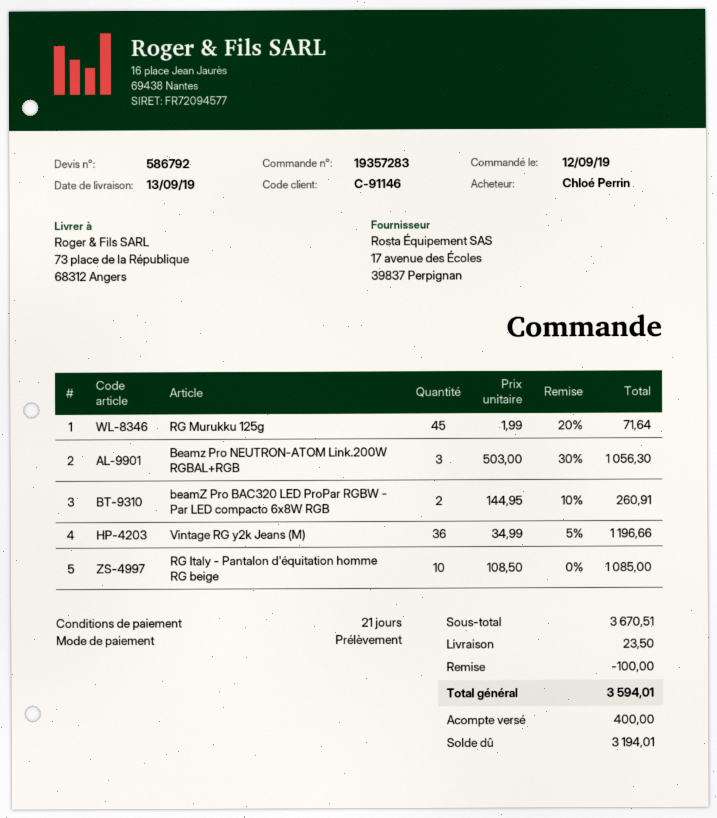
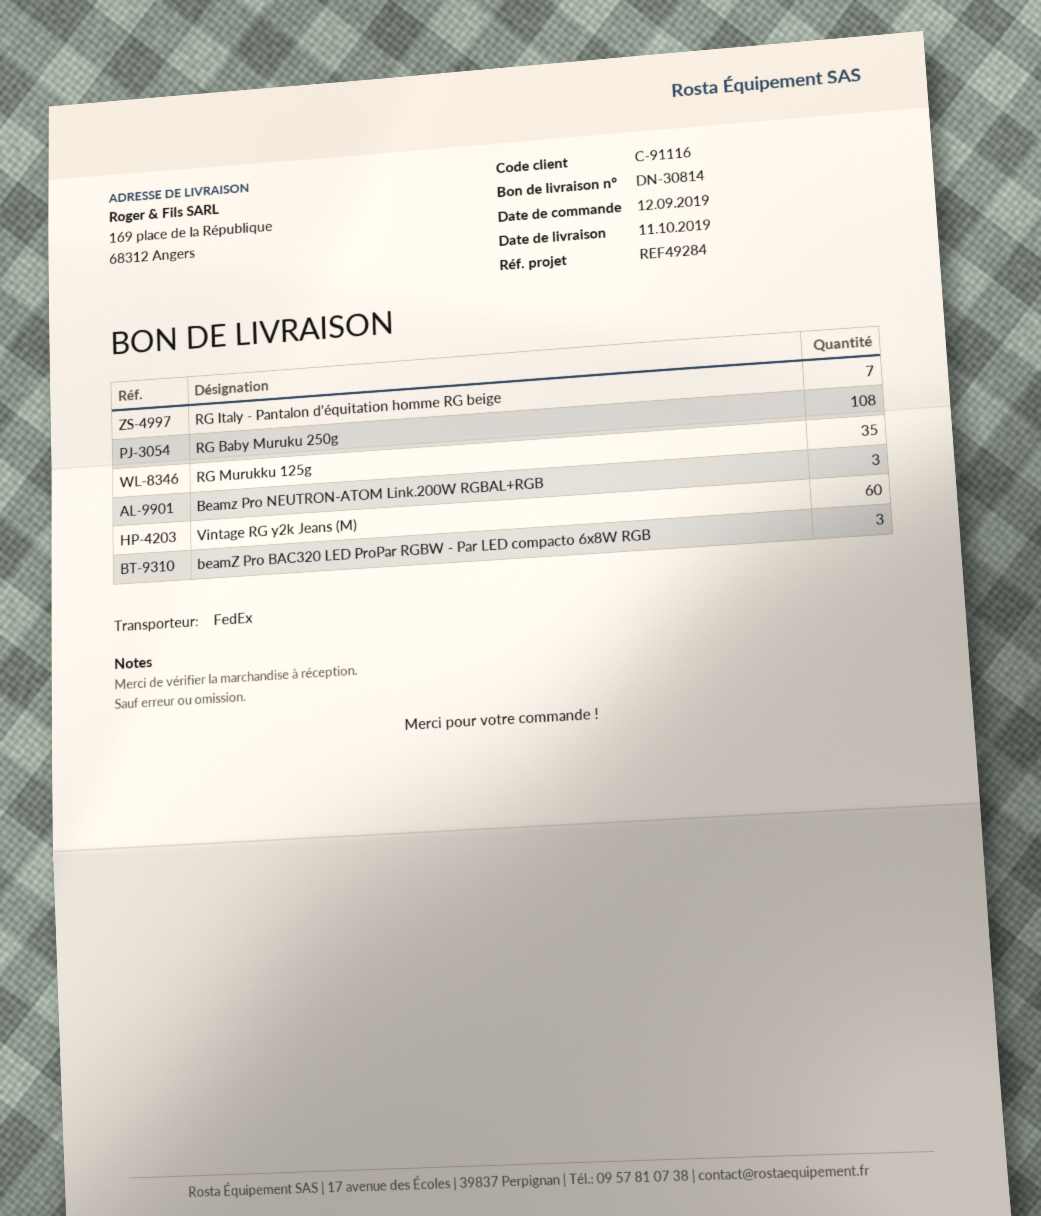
delivery date: 2019-09-13 -> 2019-10-11
customer number: C-91146 -> C-91116
ship to: 73 place de la République, 68312 Angers -> 169 place de la République, 68312 Angers
RG Murukku 125g: 45 -> 35
beamZ Pro BAC320 LED ProPar RGBW - Par LED compacto 6x8W RGB: 2 -> 3
Vintage RG y2k Jeans (M): 36 -> 60
RG Italy - Pantalon d'équitation homme RG beige: 10 -> 7
RG Baby Muruku 250g: none -> 108

